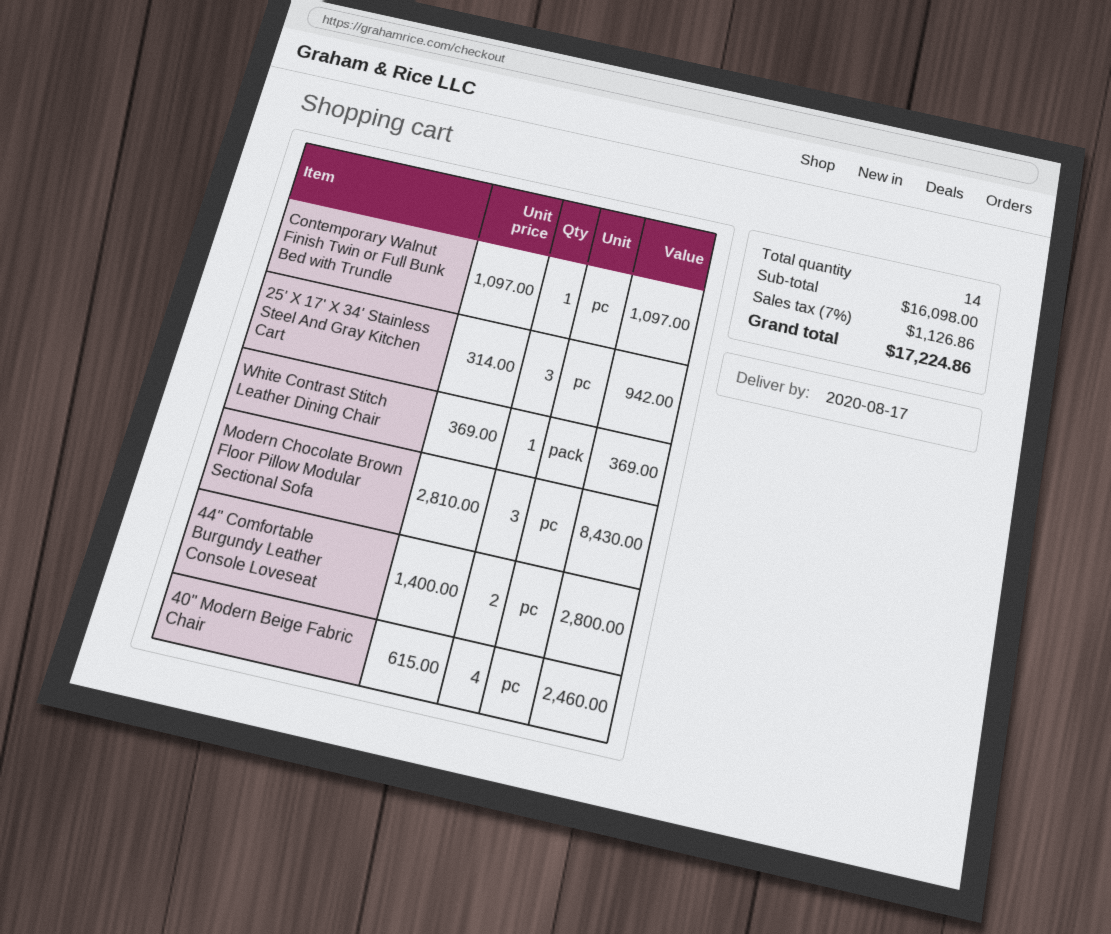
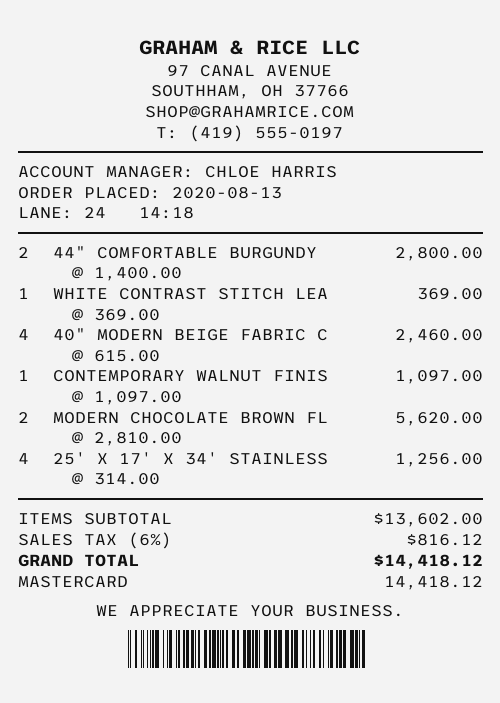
25' X 17' X 34' Stainless Steel And Gray Kitchen Cart: 3 x 314.00 = 942.00 -> 4 x 314.00 = 1256.00
Modern Chocolate Brown Floor Pillow Modular Sectional Sofa: 3 x 2810.00 = 8430.00 -> 2 x 2810.00 = 5620.00
subtotal: 16098.00 -> 13602.00
tax: 7% = 1126.86 -> 6% = 816.12
total: 17224.86 -> 14418.12

